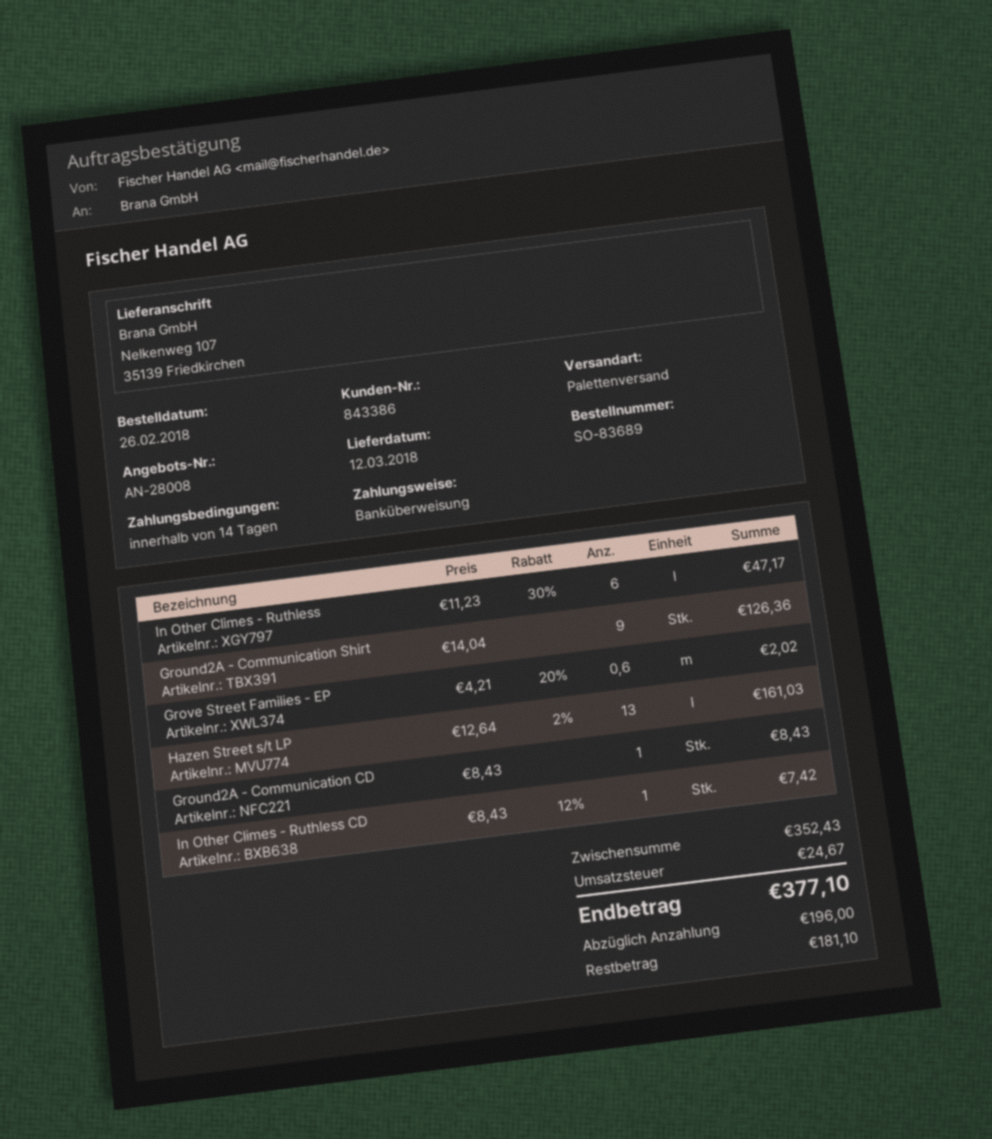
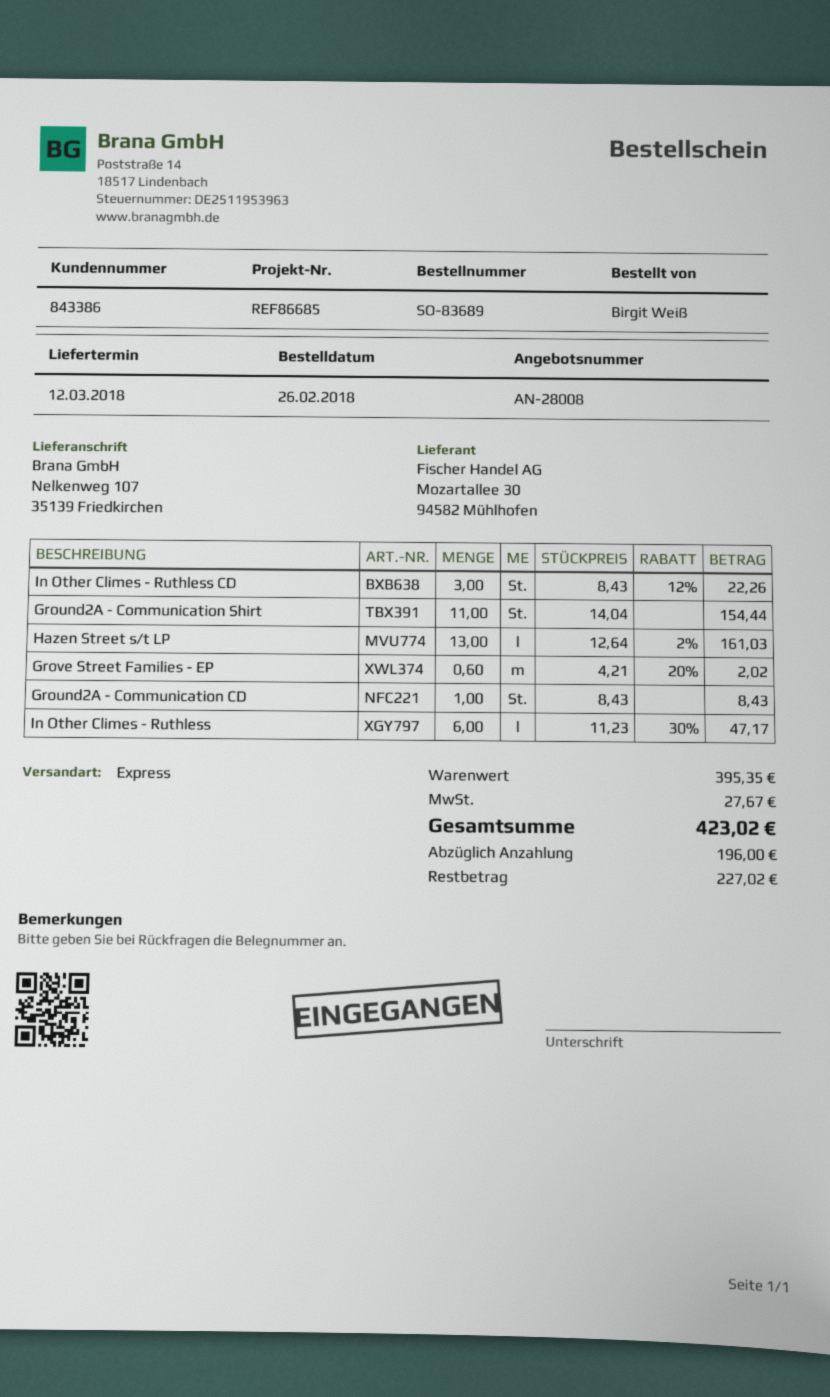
shipping method: pallet freight -> express
Ground2A - Communication Shirt: 9 x 14.04 = 126.36 -> 11 x 14.04 = 154.44
In Other Climes - Ruthless CD: 1 x 8.43 - 12% = 7.42 -> 3 x 8.43 - 12% = 22.26
subtotal: 352.43 -> 395.35
tax: 24.67 -> 27.67
total: 377.10 -> 423.02
balance: 181.10 -> 227.02

